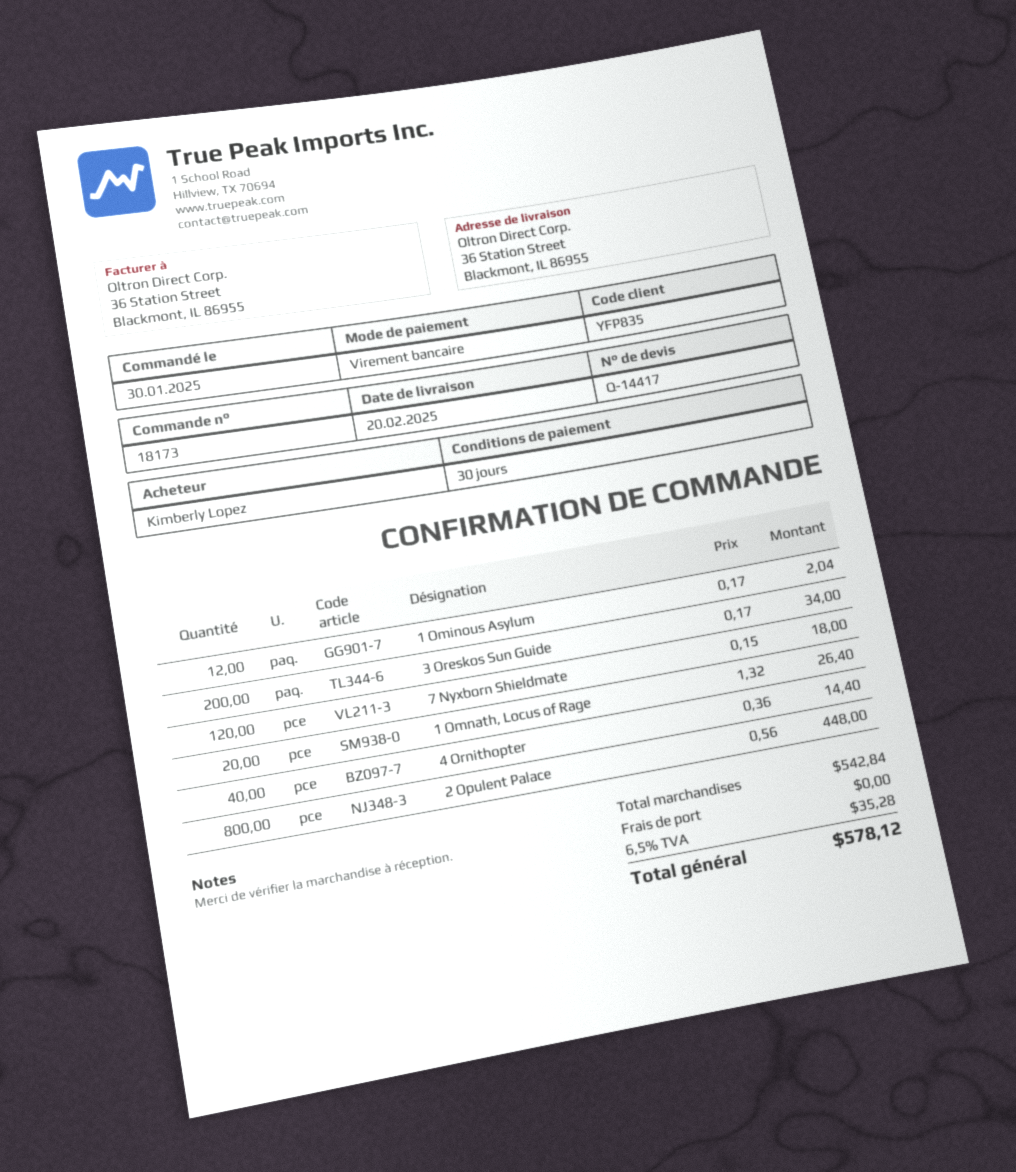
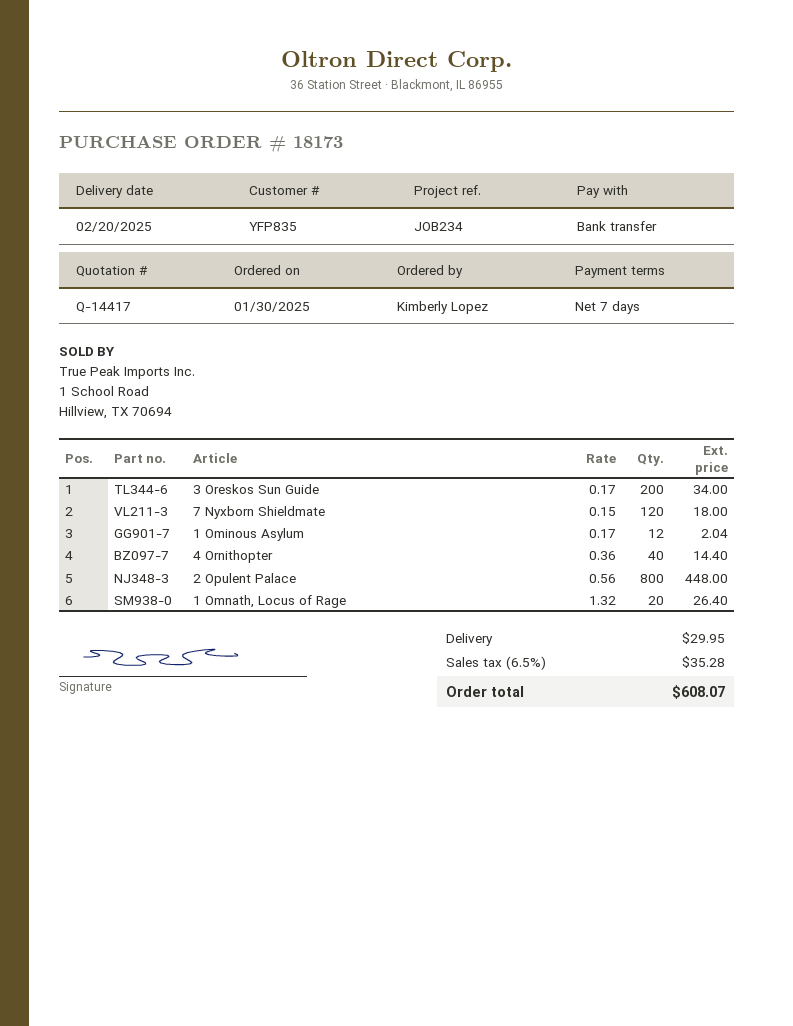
payment terms: 30 days -> 7 days
shipping: 0.00 -> 29.95
total: 578.12 -> 608.07

